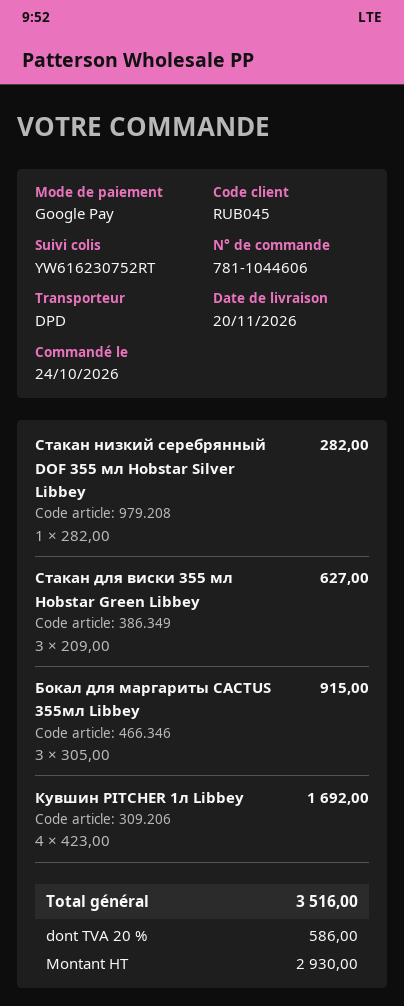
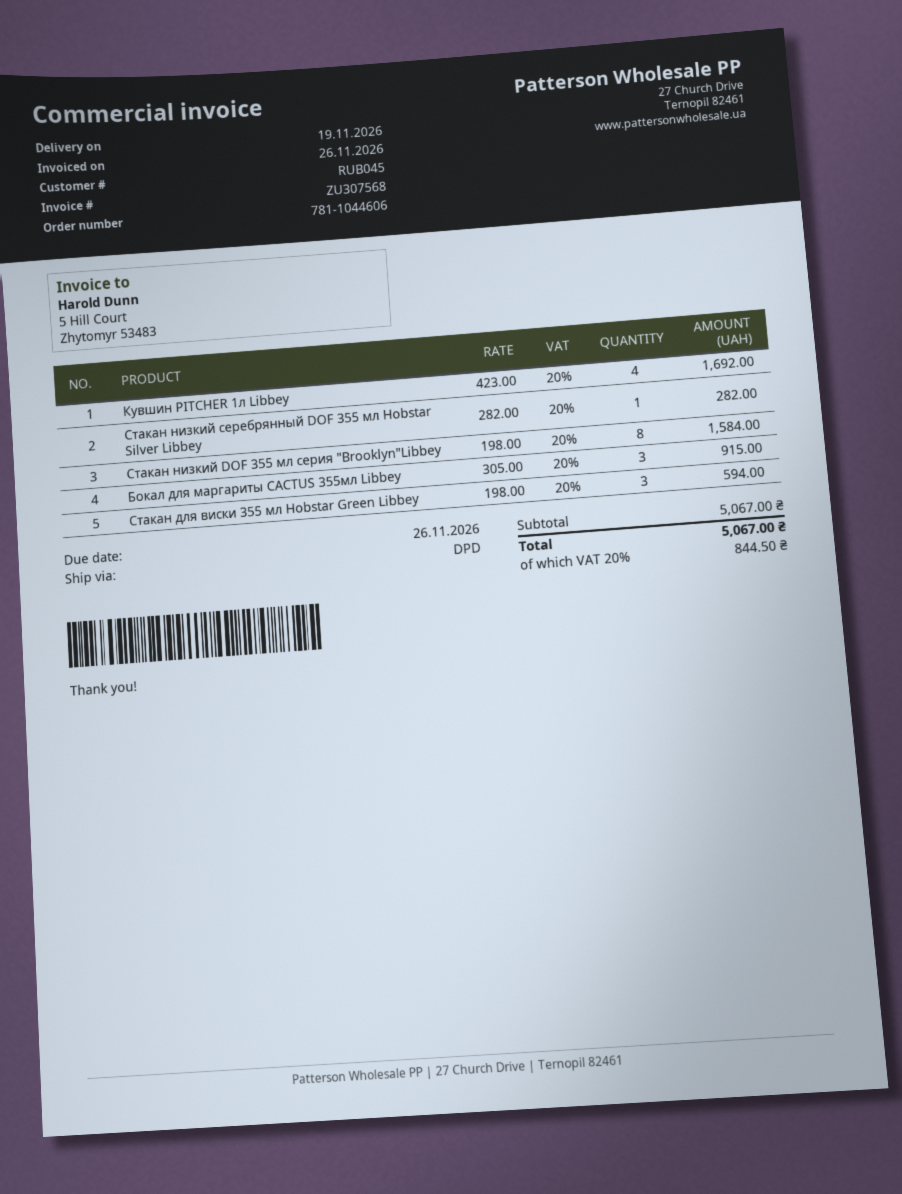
delivery date: 2026-11-20 -> 2026-11-19
Стакан для виски 355 мл Hobstar Green Libbey: 3 x 209.00 = 627.00 -> 3 x 198.00 = 594.00
Стакан низкий DOF 355 мл серия "Brooklyn"Libbey: none -> 8 x 198.00 = 1584.00
tax: 20% = 586.00 -> 20% = 844.50
total: 3516.00 -> 5067.00

